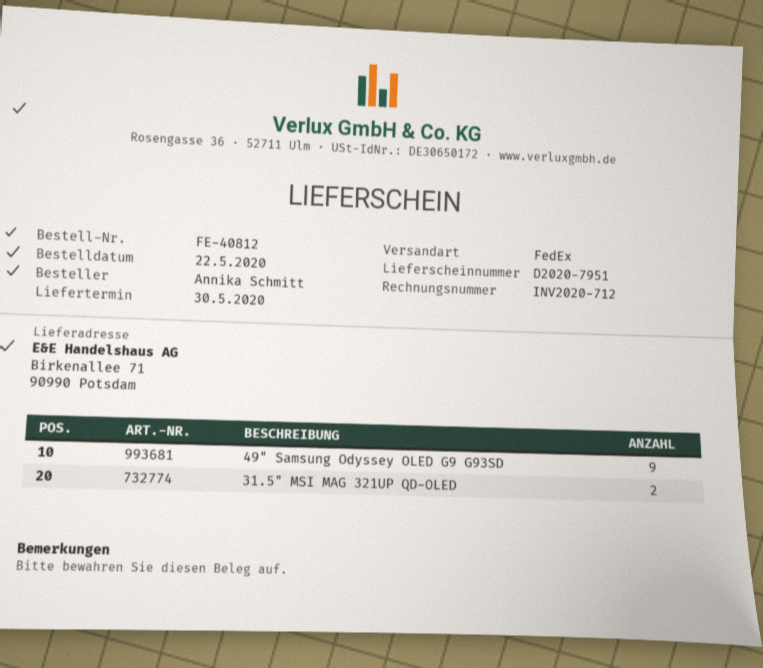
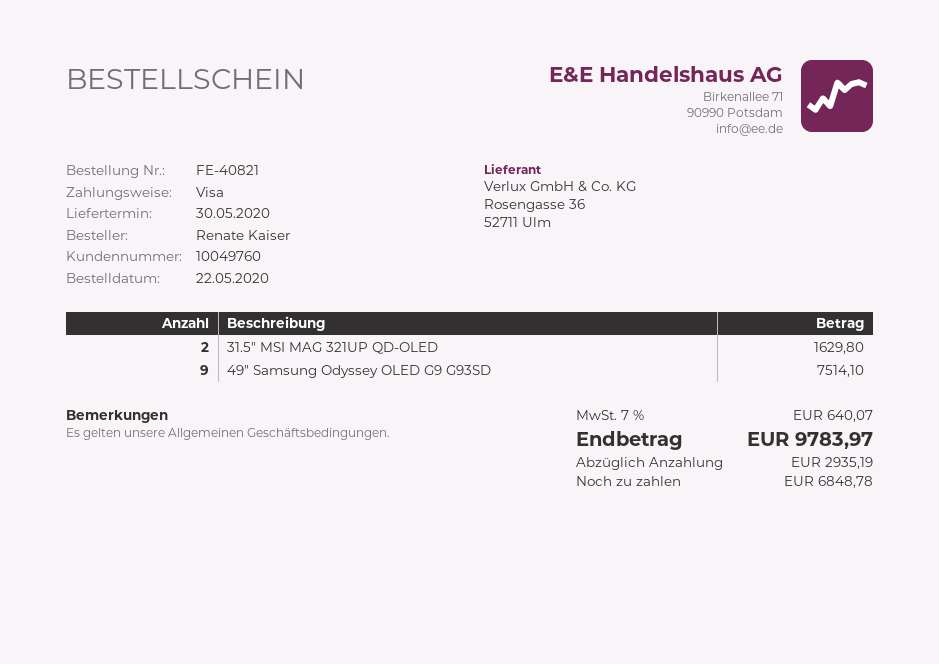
order number: FE-40812 -> FE-40821
ordered by: Annika Schmitt -> Renate Kaiser

